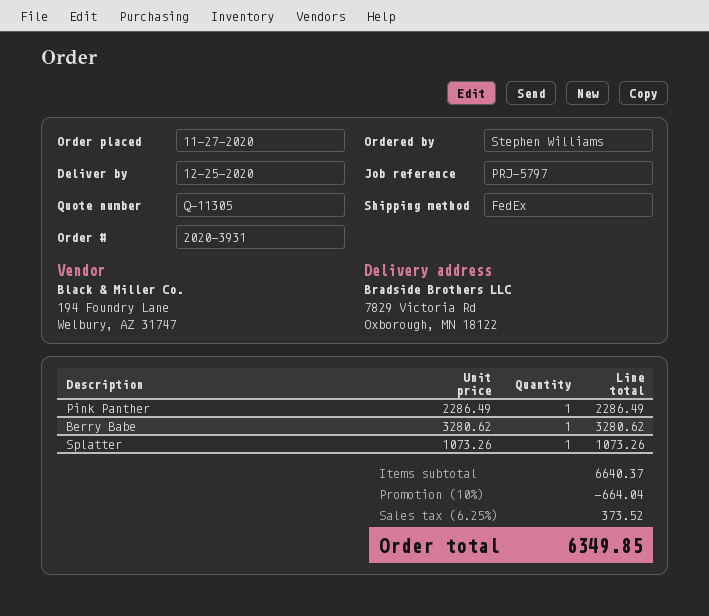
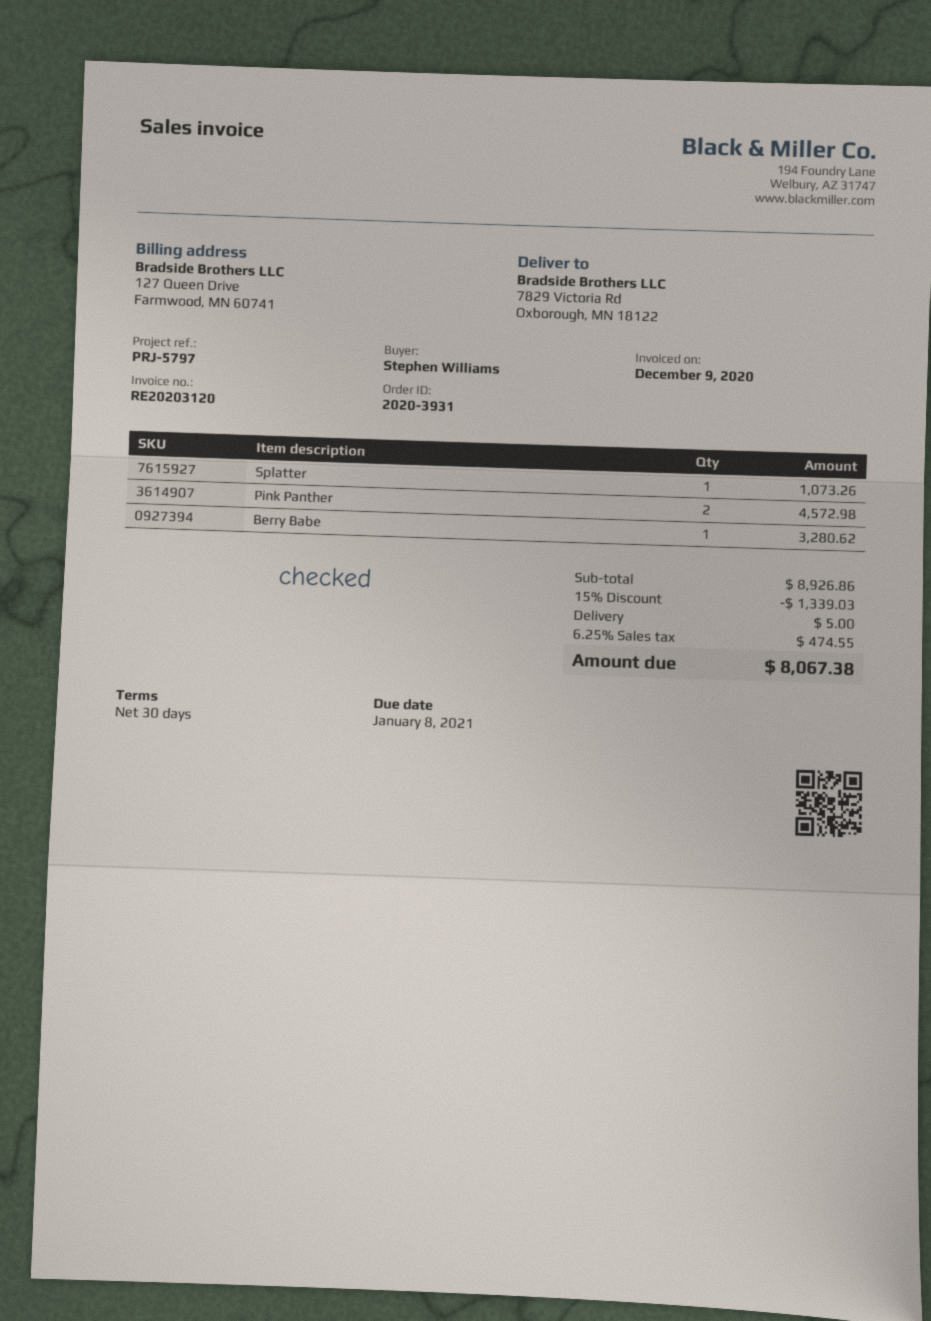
Pink Panther: 1 for 2286.49 -> 2 for 4572.98
subtotal: 6640.37 -> 8926.86
discount: 10% = 664.04 -> 15% = 1339.03
shipping: none -> 5.00
tax: 6.25% = 373.52 -> 6.25% = 474.55
total: 6349.85 -> 8067.38

